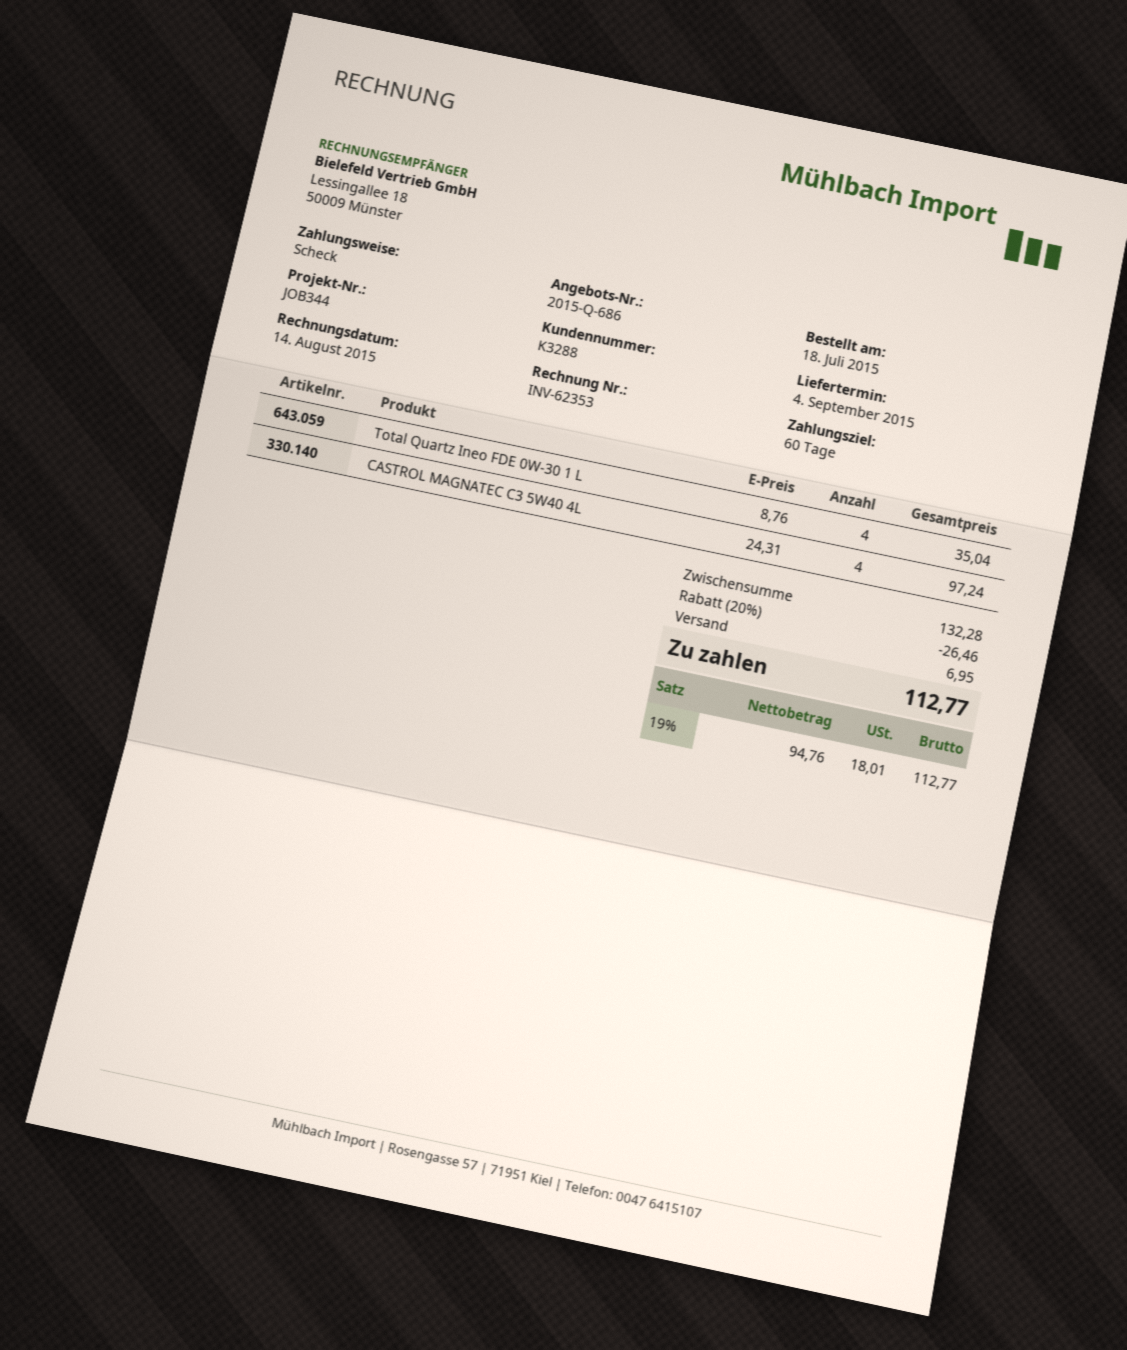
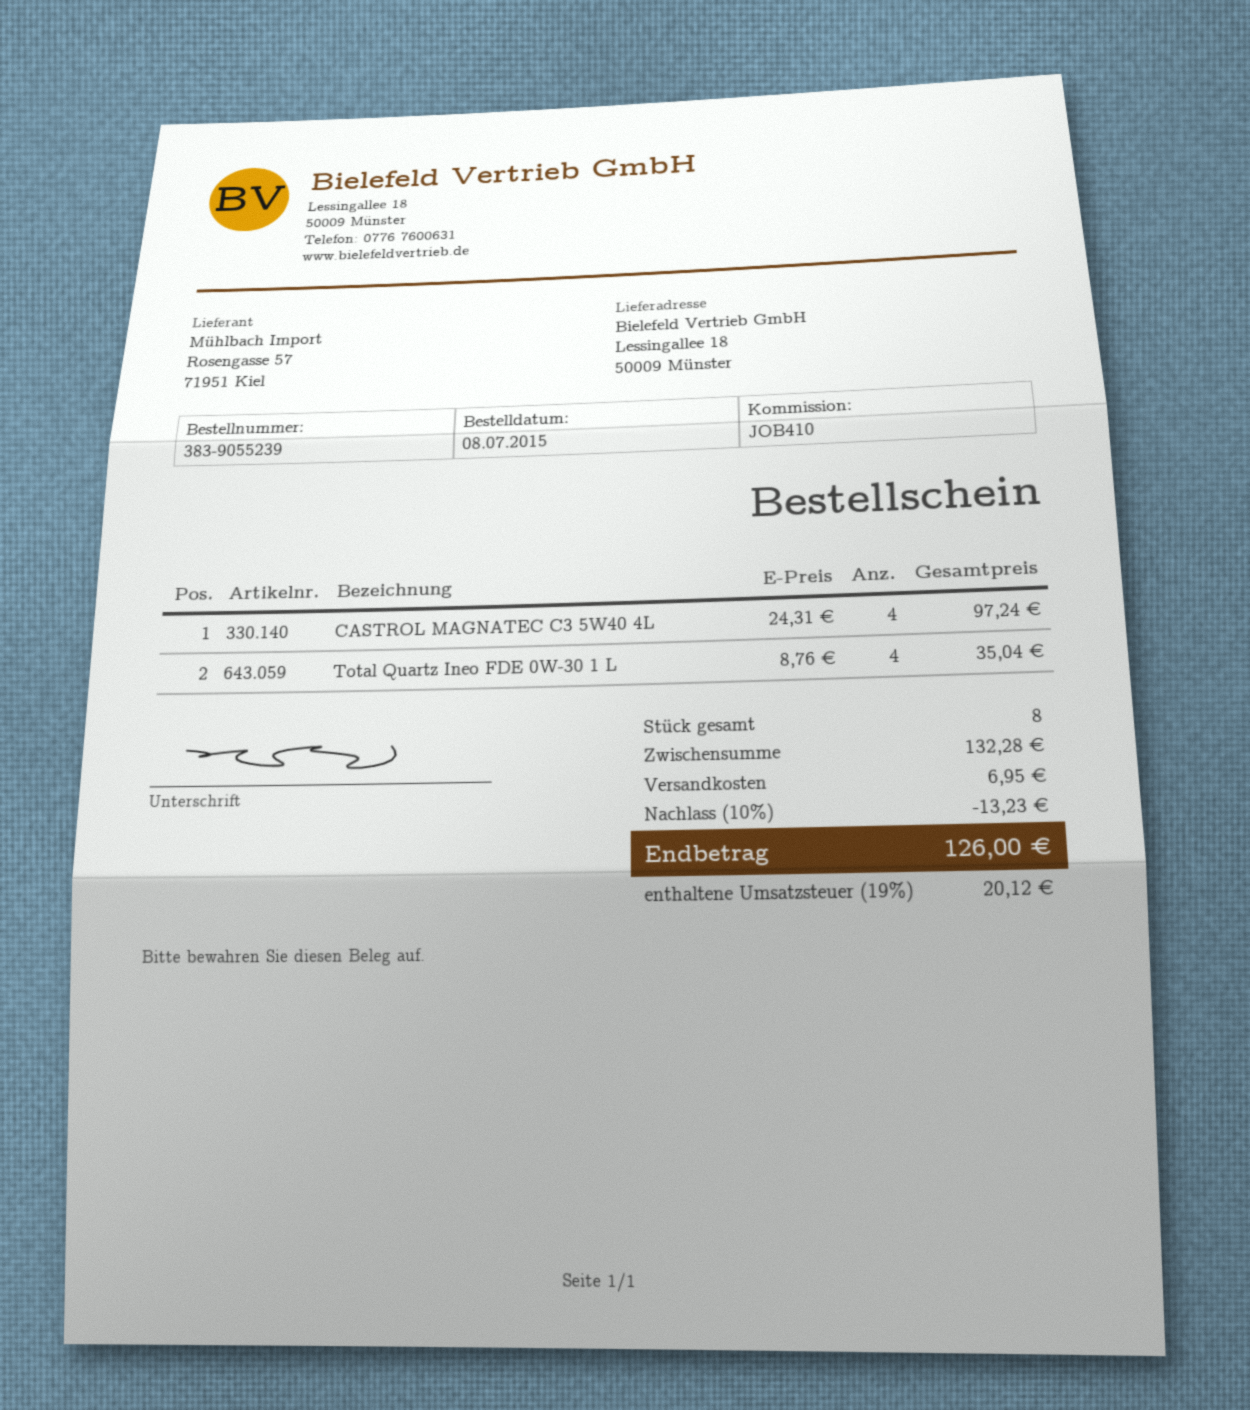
order date: 2015-07-18 -> 2015-07-08
reference: JOB344 -> JOB410
discount: 20% = 26.46 -> 10% = 13.23
tax: 19% = 18.01 -> 19% = 20.12
total: 112.77 -> 126.00

